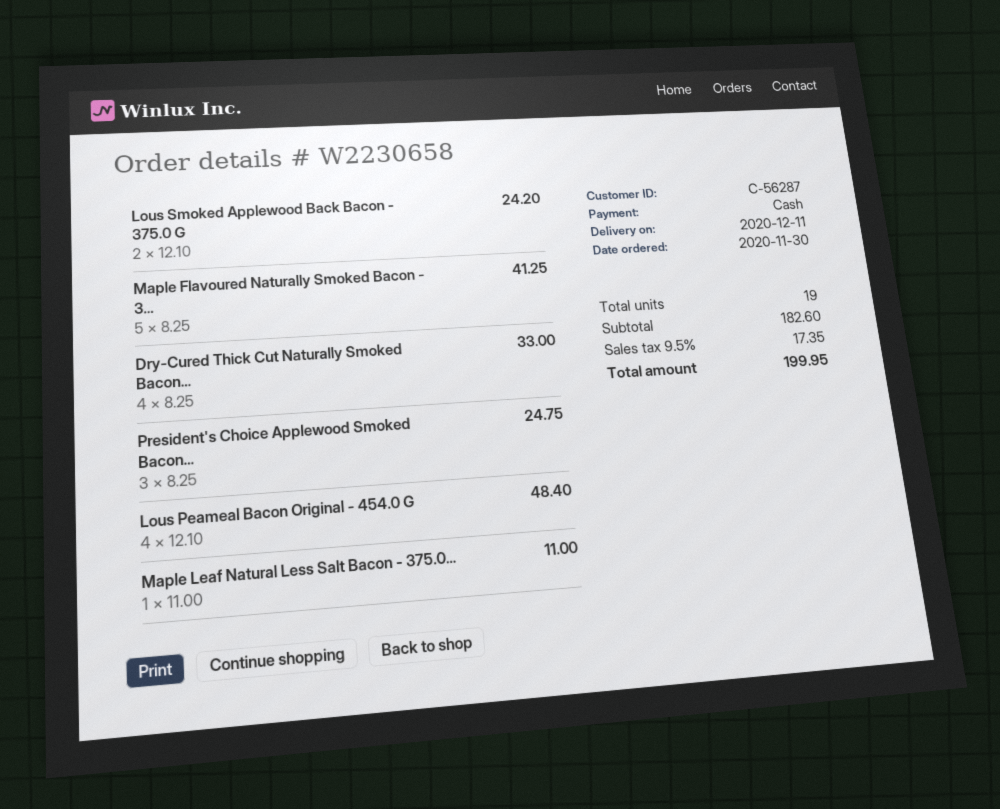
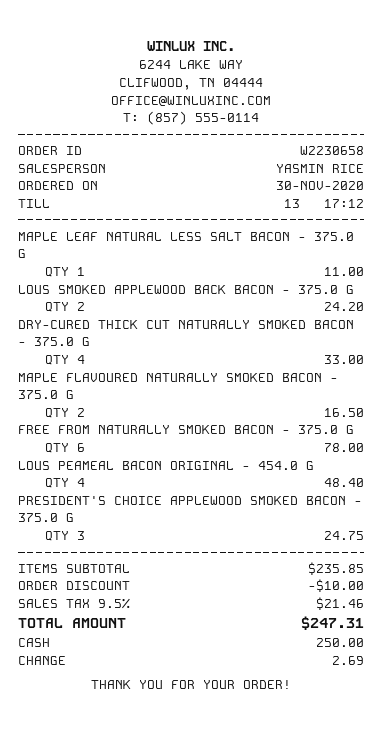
Maple Flavoured Naturally Smoked Bacon - 3...: 5 for 41.25 -> 2 for 16.50
FREE FROM NATURALLY SMOKED BACON - 375.0 G: none -> 6 for 78.00
subtotal: 182.60 -> 235.85
discount: none -> 10.00
tax: 9.5% = 17.35 -> 9.5% = 21.46
total: 199.95 -> 247.31

